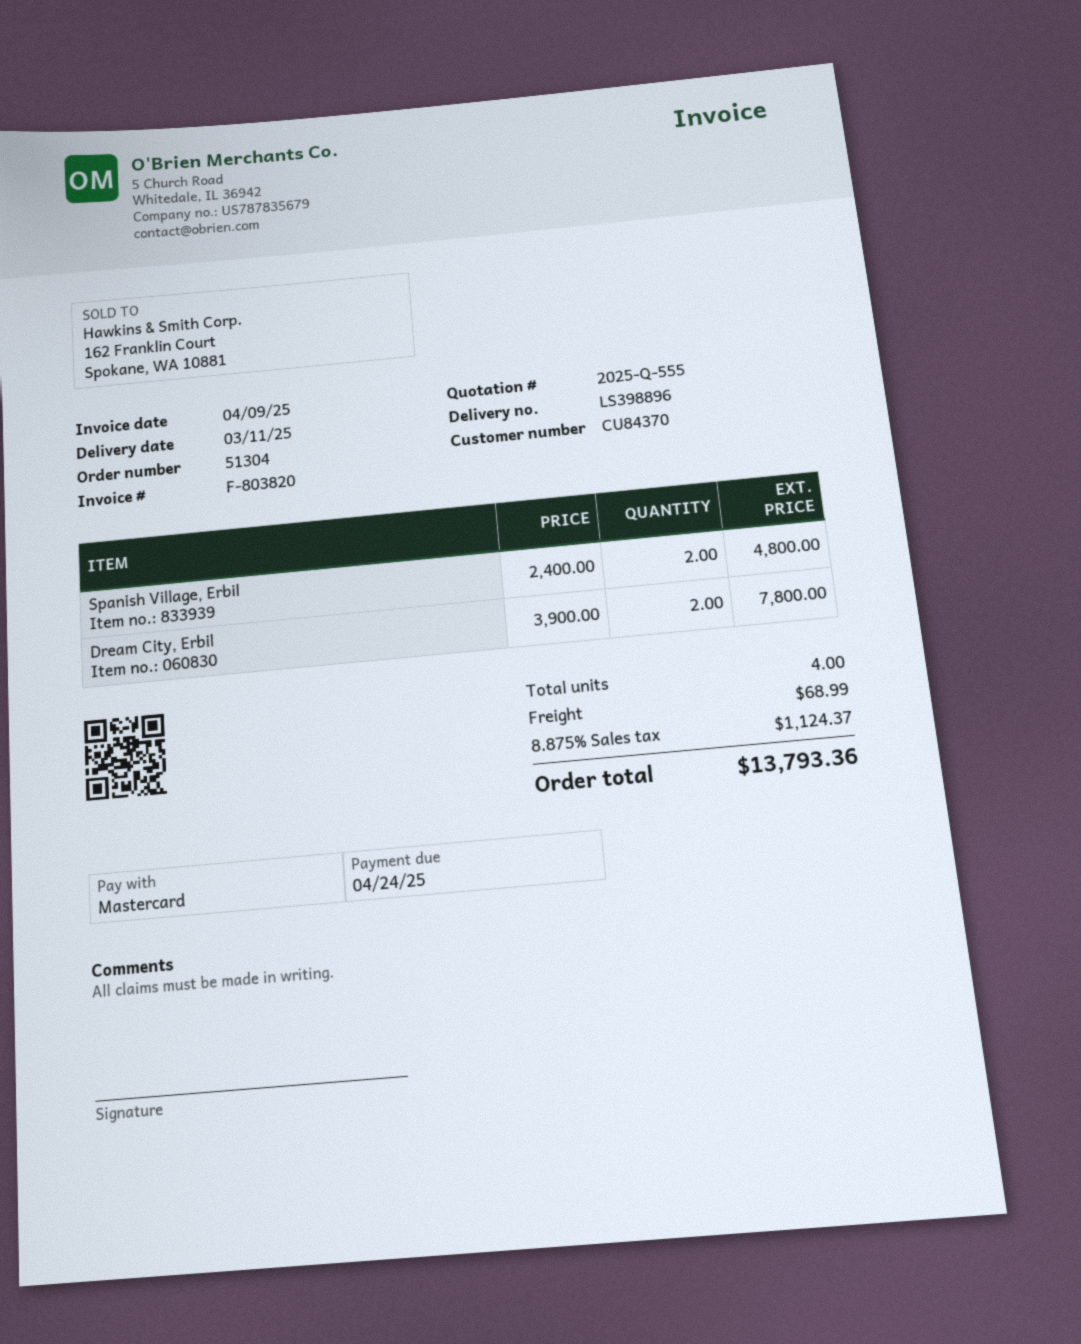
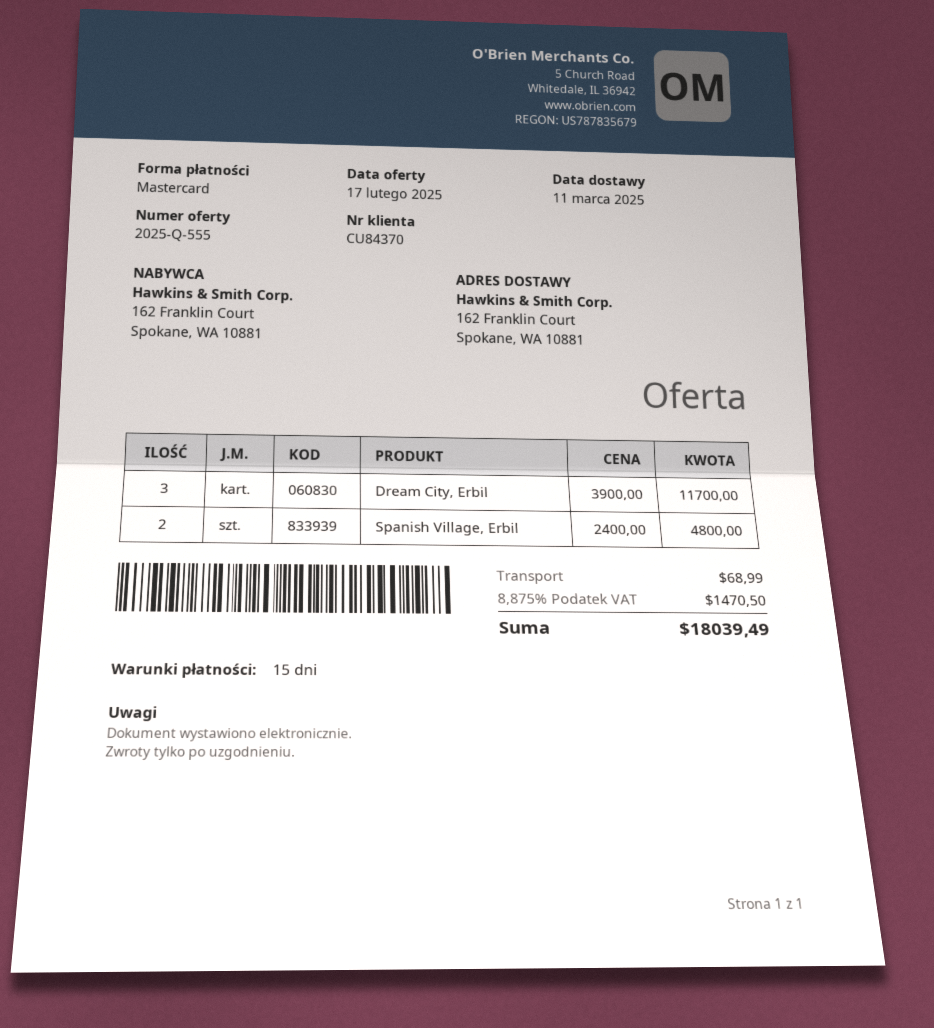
Dream City, Erbil: 2 x 3900.00 = 7800.00 -> 3 x 3900.00 = 11700.00
tax: 8.875% = 1124.37 -> 8.875% = 1470.50
total: 13793.36 -> 18039.49

